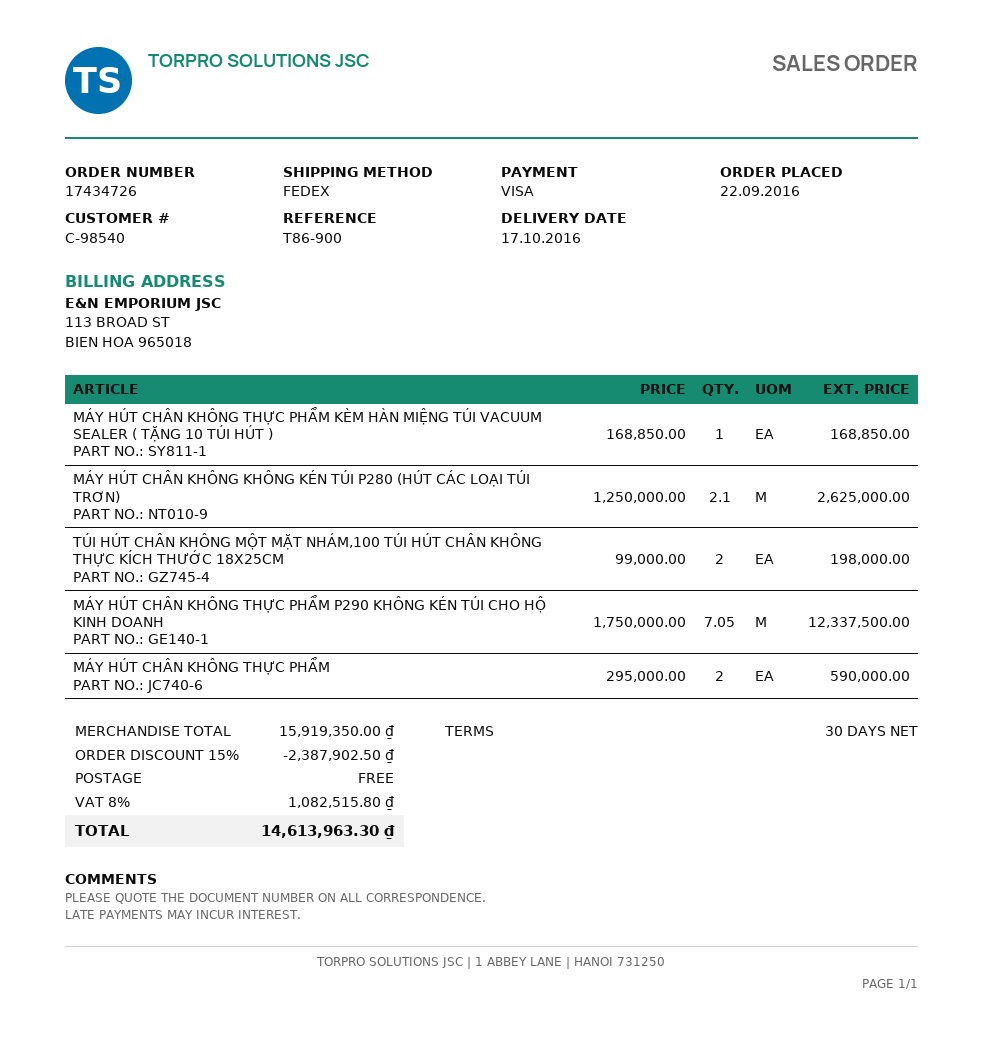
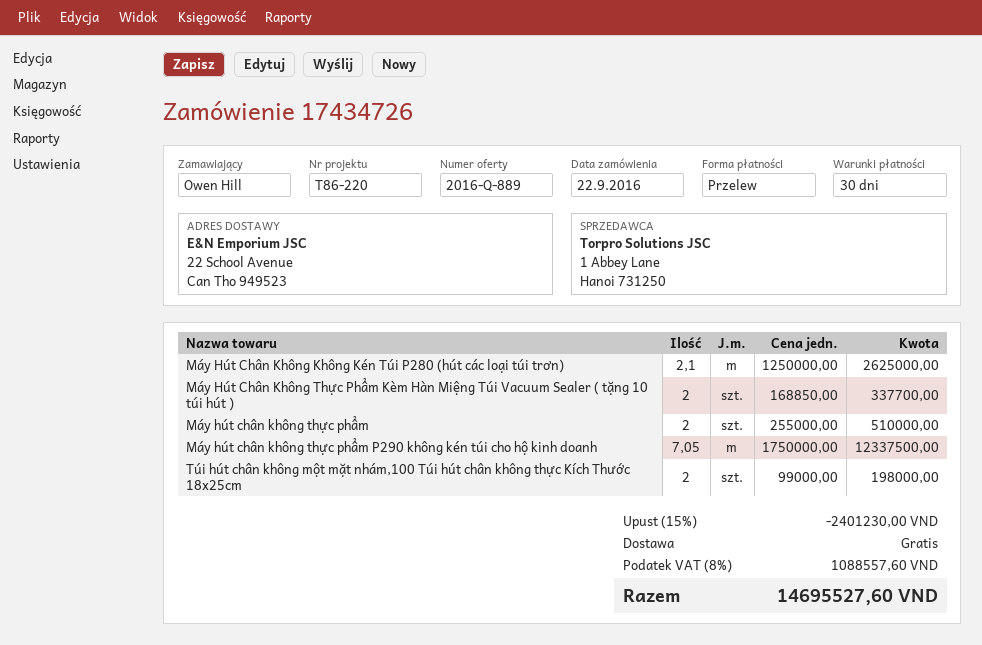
reference: T86-900 -> T86-220
payment method: Visa -> bank transfer
MÁY HÚT CHÂN KHÔNG THỰC PHẨM KÈM HÀN MIỆNG TÚI VACUUM SEALER ( TẶNG 10 TÚI HÚT ): 1 x 168850.00 = 168850.00 -> 2 x 168850.00 = 337700.00
MÁY HÚT CHÂN KHÔNG THỰC PHẨM: 2 x 295000.00 = 590000.00 -> 2 x 255000.00 = 510000.00
discount: 15% = 2387902.50 -> 15% = 2401230.00
tax: 8% = 1082515.80 -> 8% = 1088557.60
total: 14613963.30 -> 14695527.60

